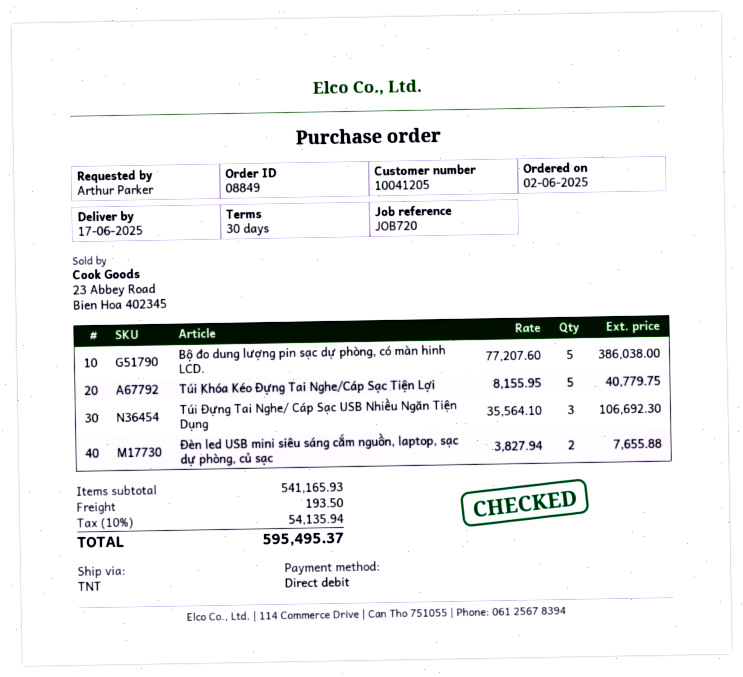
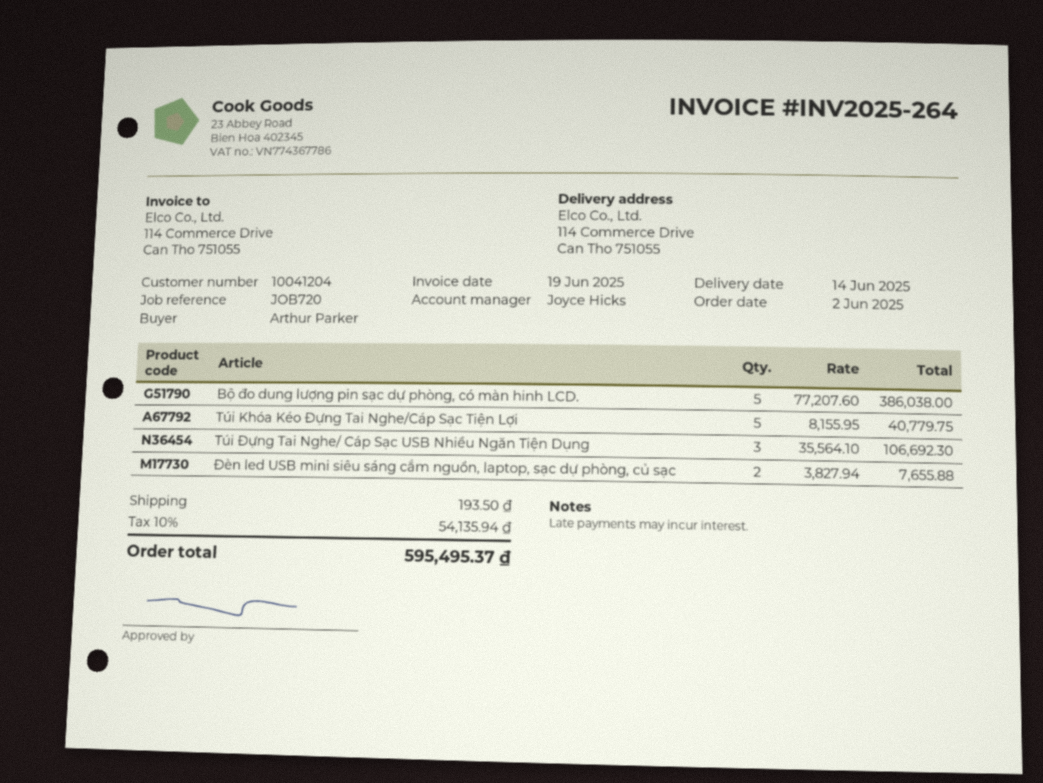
delivery date: 2025-06-17 -> 2025-06-14
customer number: 10041205 -> 10041204

